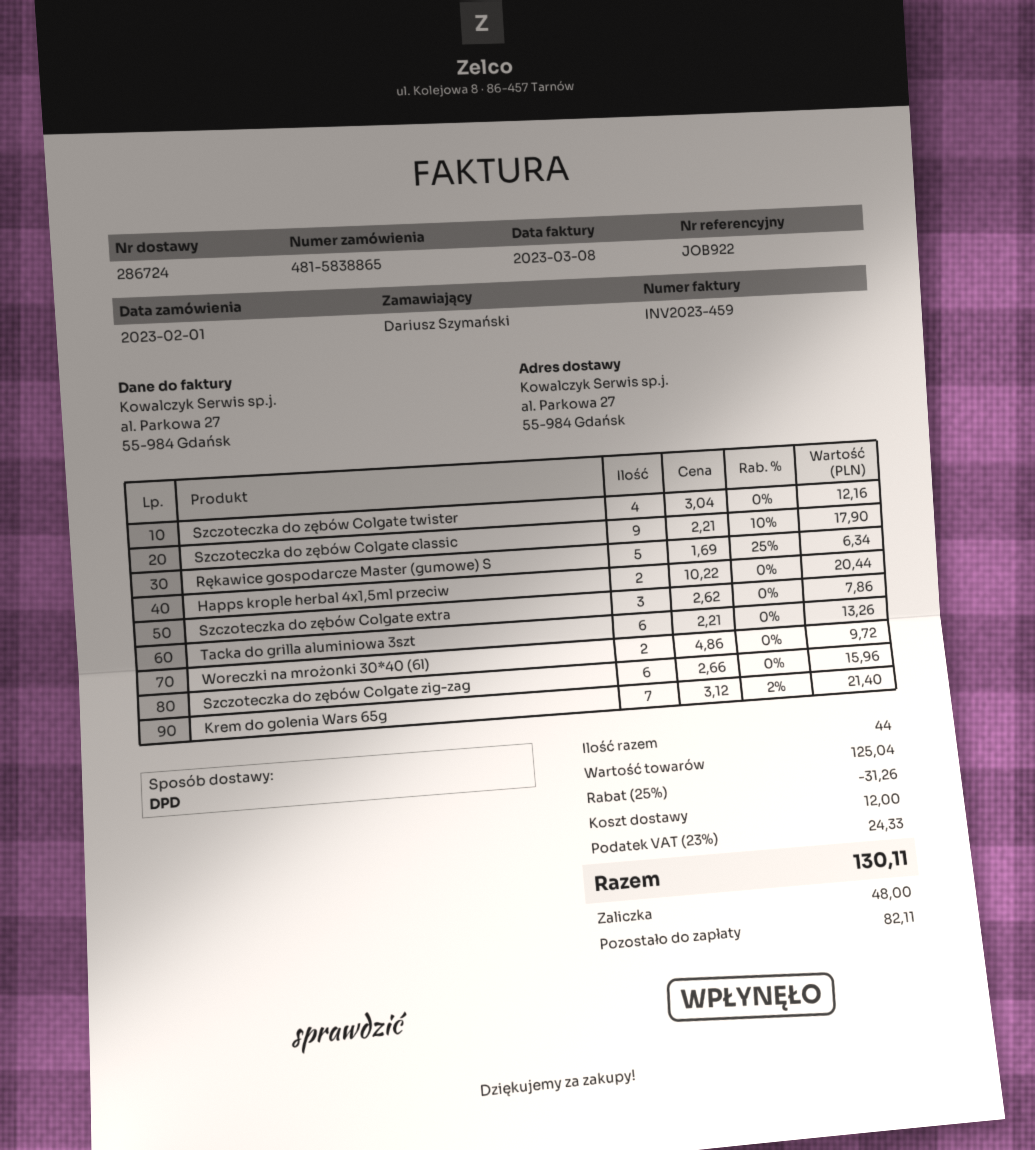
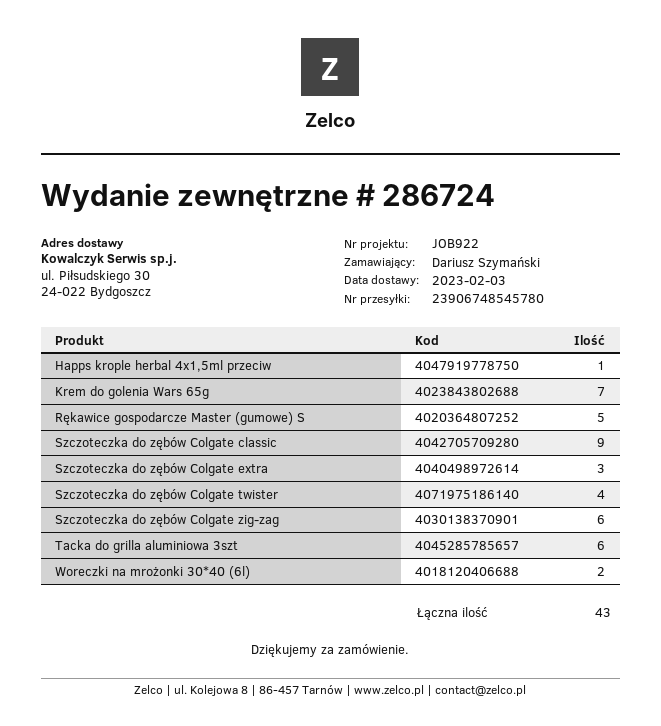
ship to: al. Parkowa 27, 55-984 Gdańsk -> ul. Piłsudskiego 30, 24-022 Bydgoszcz
Happs krople herbal 4x1,5ml przeciw: 2 -> 1
total quantity: 44 -> 43

